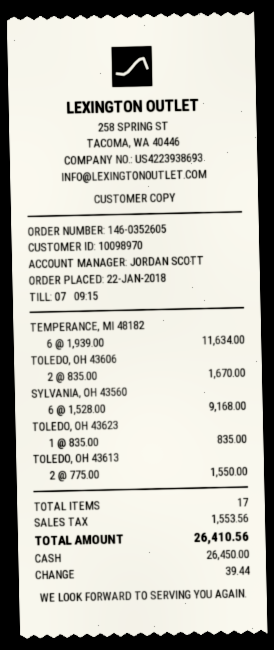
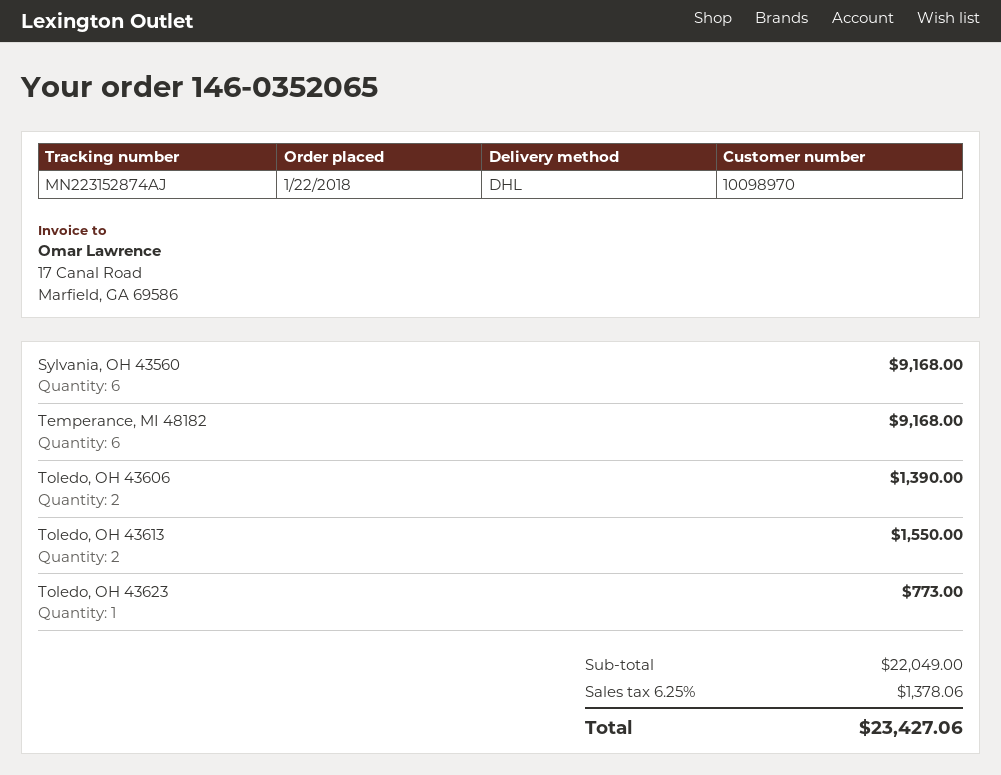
order number: 146-0352605 -> 146-0352065
TEMPERANCE, MI 48182: 6 for 11634.00 -> 6 for 9168.00
TOLEDO, OH 43606: 2 for 1670.00 -> 2 for 1390.00
TOLEDO, OH 43623: 1 for 835.00 -> 1 for 773.00
tax: 1553.56 -> 1378.06
total: 26410.56 -> 23427.06

